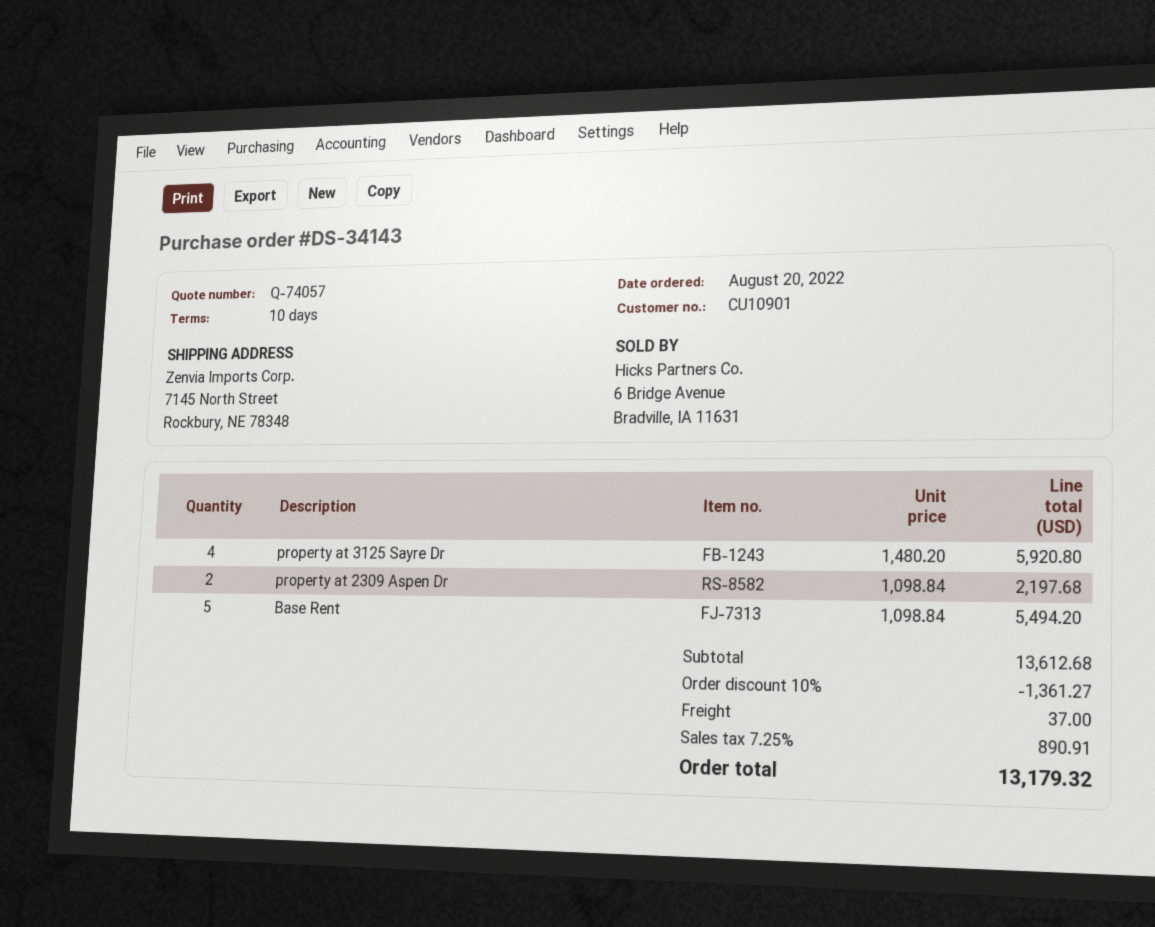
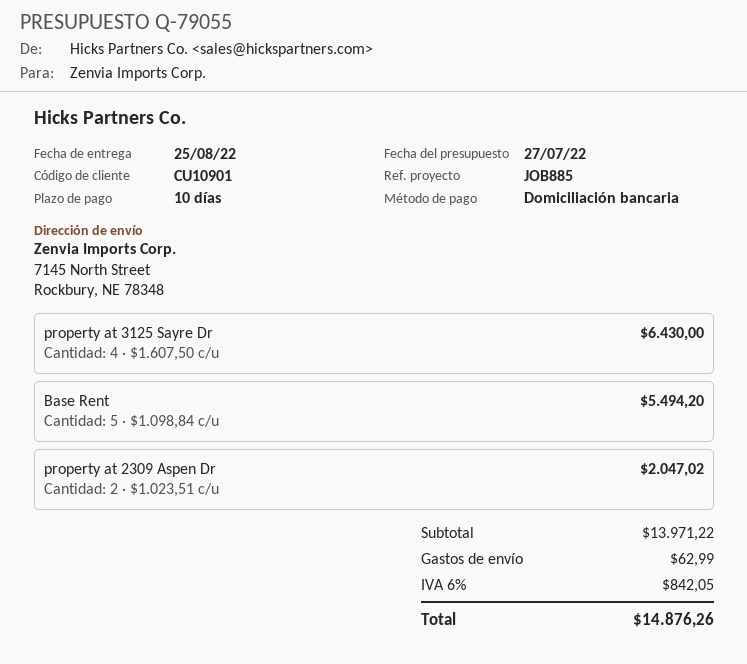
quote number: Q-74057 -> Q-79055
property at 3125 Sayre Dr: 4 x 1480.20 = 5920.80 -> 4 x 1607.50 = 6430.00
property at 2309 Aspen Dr: 2 x 1098.84 = 2197.68 -> 2 x 1023.51 = 2047.02
subtotal: 13612.68 -> 13971.22
discount: 10% = 1361.27 -> none
shipping: 37.00 -> 62.99
tax: 7.25% = 890.91 -> 6% = 842.05
total: 13179.32 -> 14876.26

